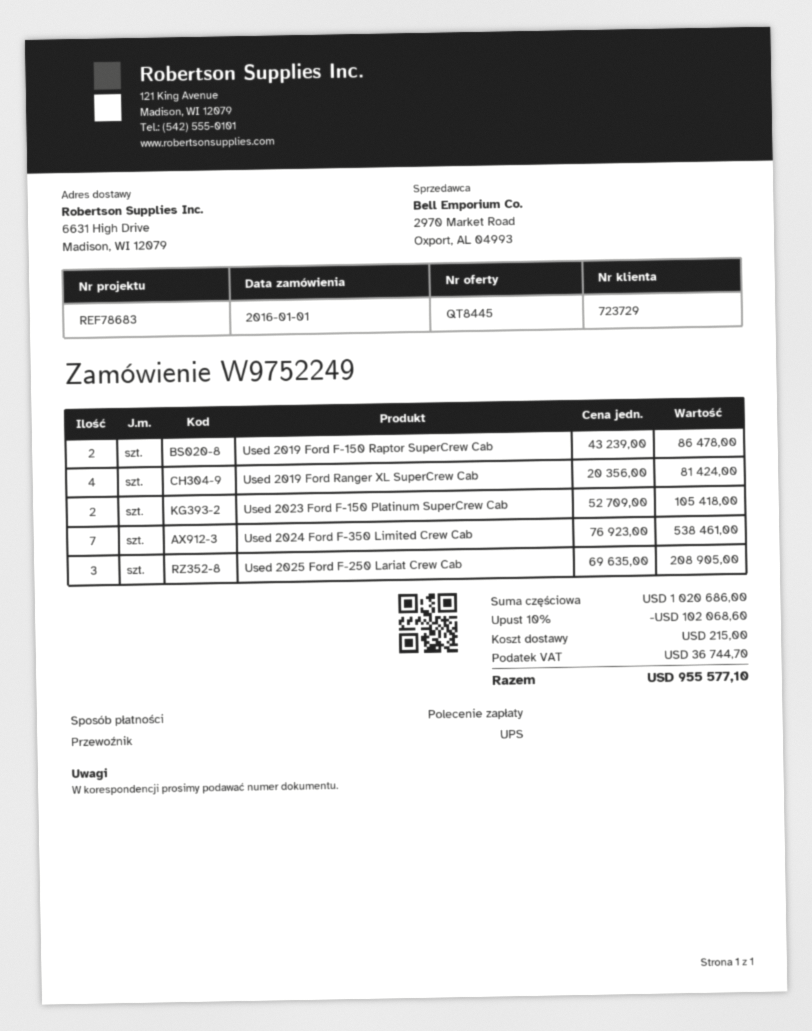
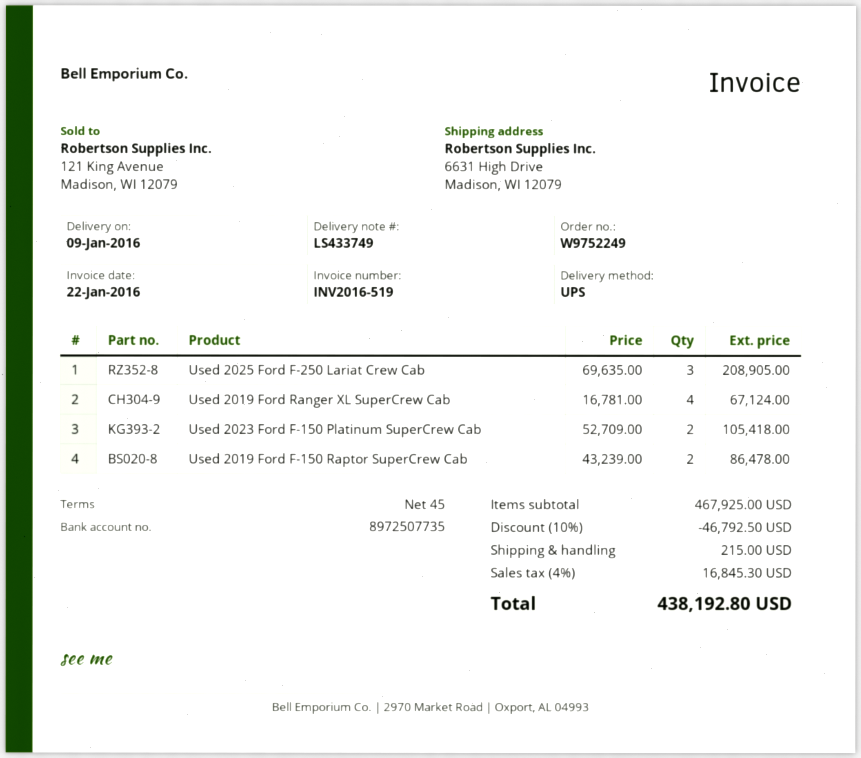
Used 2019 Ford Ranger XL SuperCrew Cab: 4 x 20356.00 = 81424.00 -> 4 x 16781.00 = 67124.00
Used 2024 Ford F-350 Limited Crew Cab: 7 x 76923.00 = 538461.00 -> none
subtotal: 1020686.00 -> 467925.00
discount: 10% = 102068.60 -> 10% = 46792.50
tax: 36744.70 -> 16845.30
total: 955577.10 -> 438192.80

